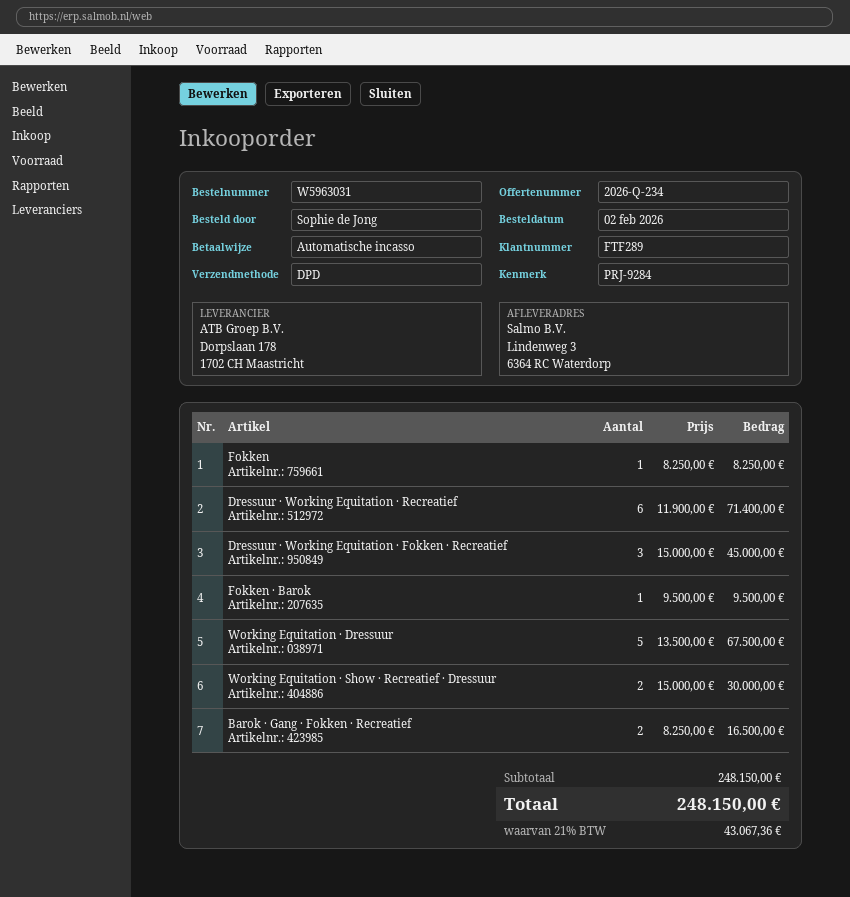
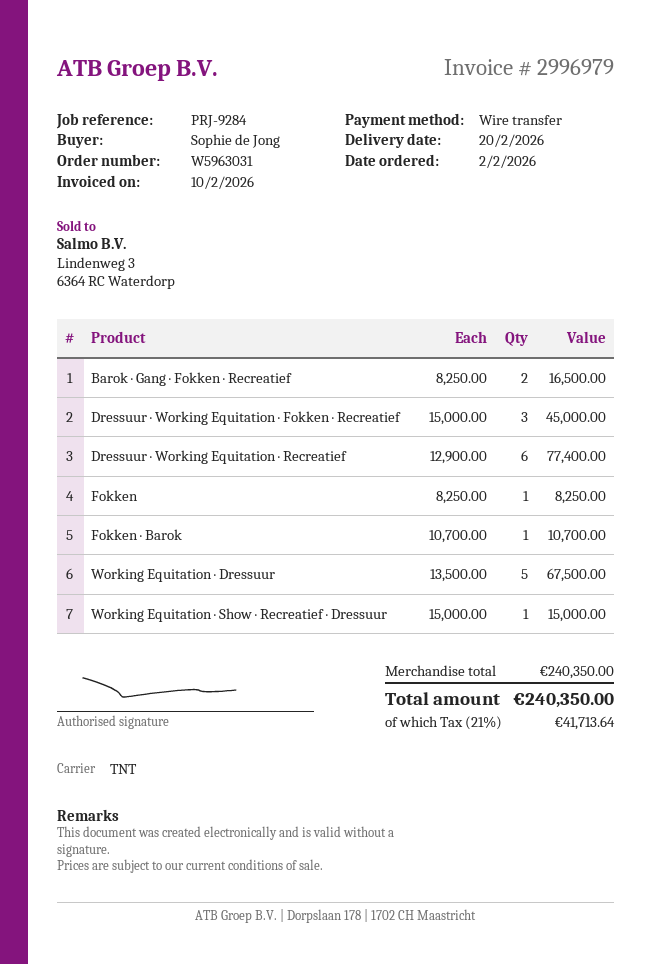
payment method: direct debit -> bank transfer
shipping method: DPD -> TNT
Dressuur · Working Equitation · Recreatief: 6 x 11900.00 = 71400.00 -> 6 x 12900.00 = 77400.00
Fokken · Barok: 1 x 9500.00 = 9500.00 -> 1 x 10700.00 = 10700.00
Working Equitation · Show · Recreatief · Dressuur: 2 x 15000.00 = 30000.00 -> 1 x 15000.00 = 15000.00
subtotal: 248150.00 -> 240350.00
tax: 21% = 43067.36 -> 21% = 41713.64
total: 248150.00 -> 240350.00

